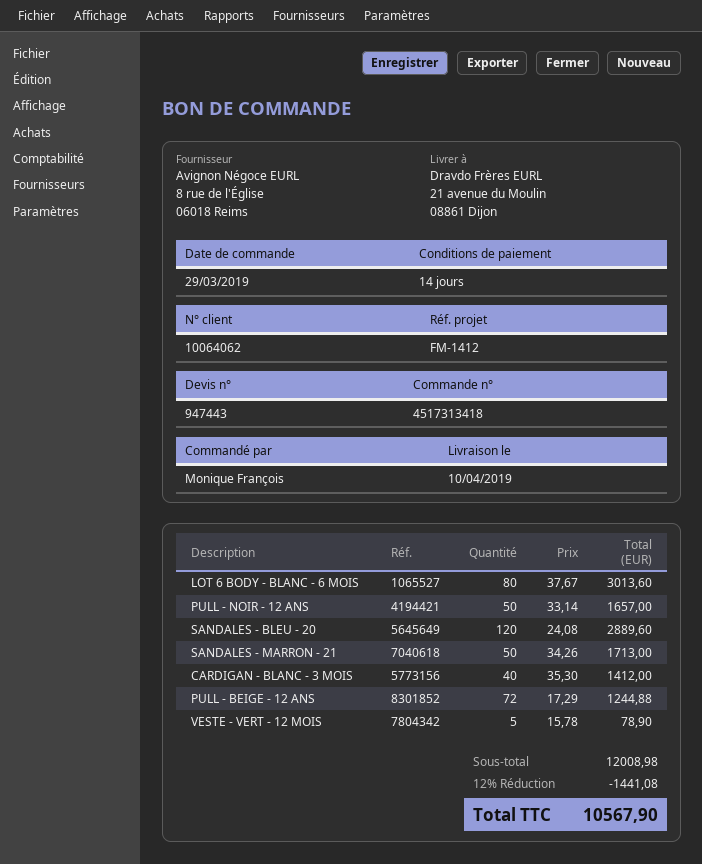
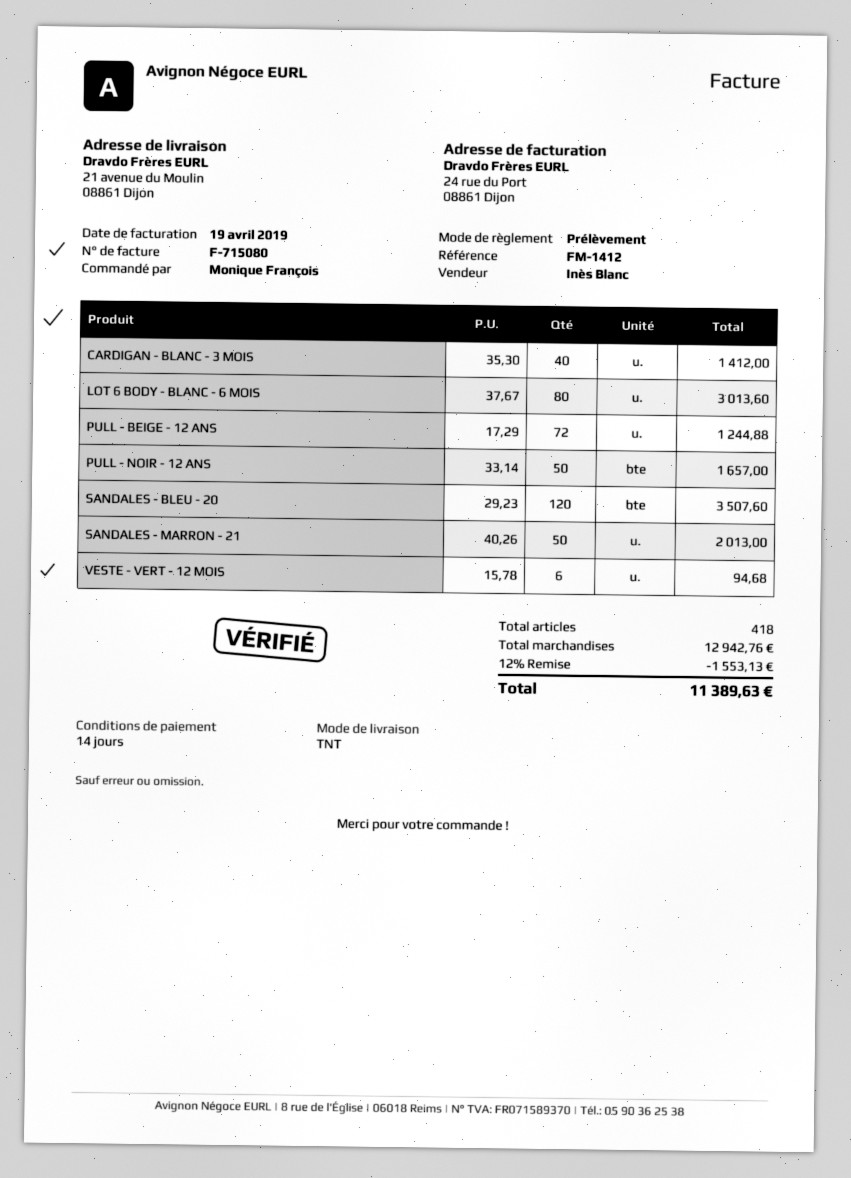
SANDALES - BLEU - 20: 120 x 24.08 = 2889.60 -> 120 x 29.23 = 3507.60
SANDALES - MARRON - 21: 50 x 34.26 = 1713.00 -> 50 x 40.26 = 2013.00
VESTE - VERT - 12 MOIS: 5 x 15.78 = 78.90 -> 6 x 15.78 = 94.68
subtotal: 12008.98 -> 12942.76
discount: 12% = 1441.08 -> 12% = 1553.13
total: 10567.90 -> 11389.63

